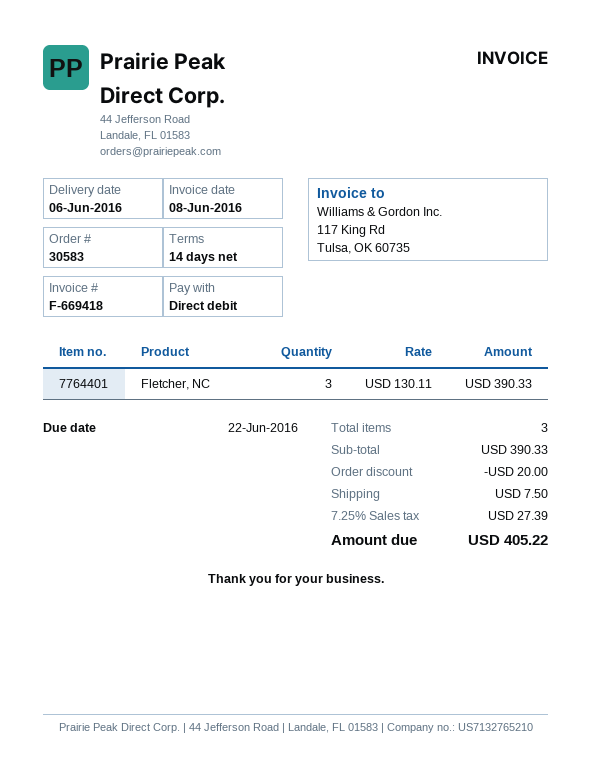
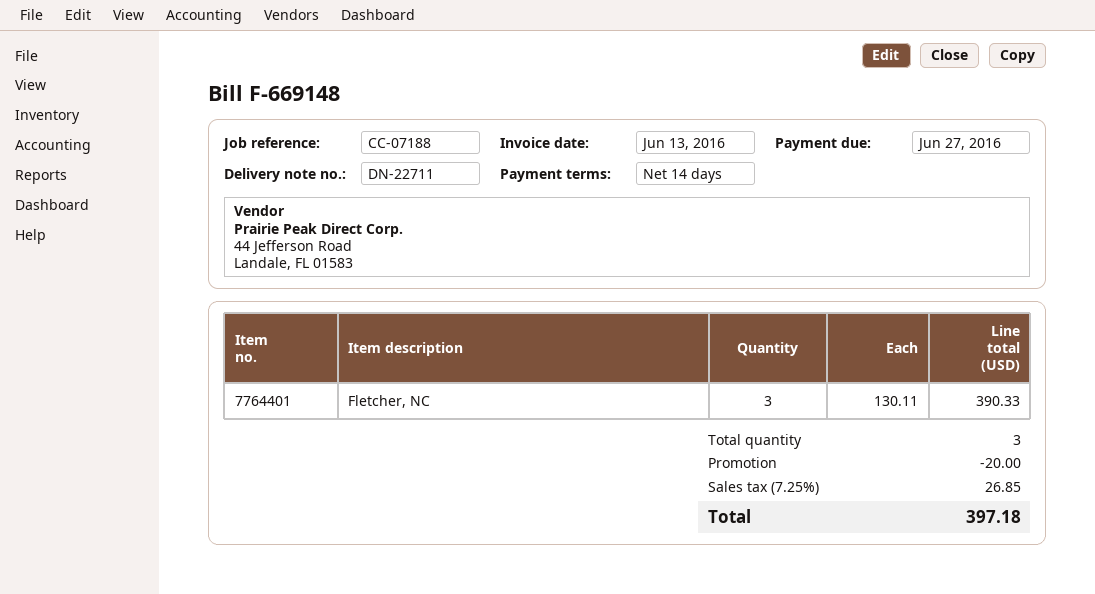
invoice number: F-669418 -> F-669148
invoice date: 2016-06-08 -> 2016-06-13
due date: 2016-06-22 -> 2016-06-27
shipping: 7.50 -> none
tax: 7.25% = 27.39 -> 7.25% = 26.85
total: 405.22 -> 397.18

